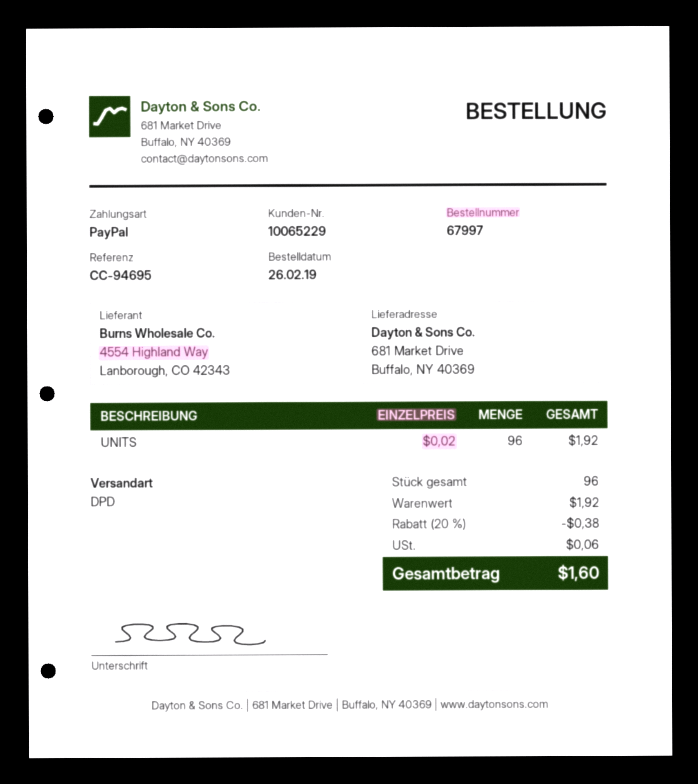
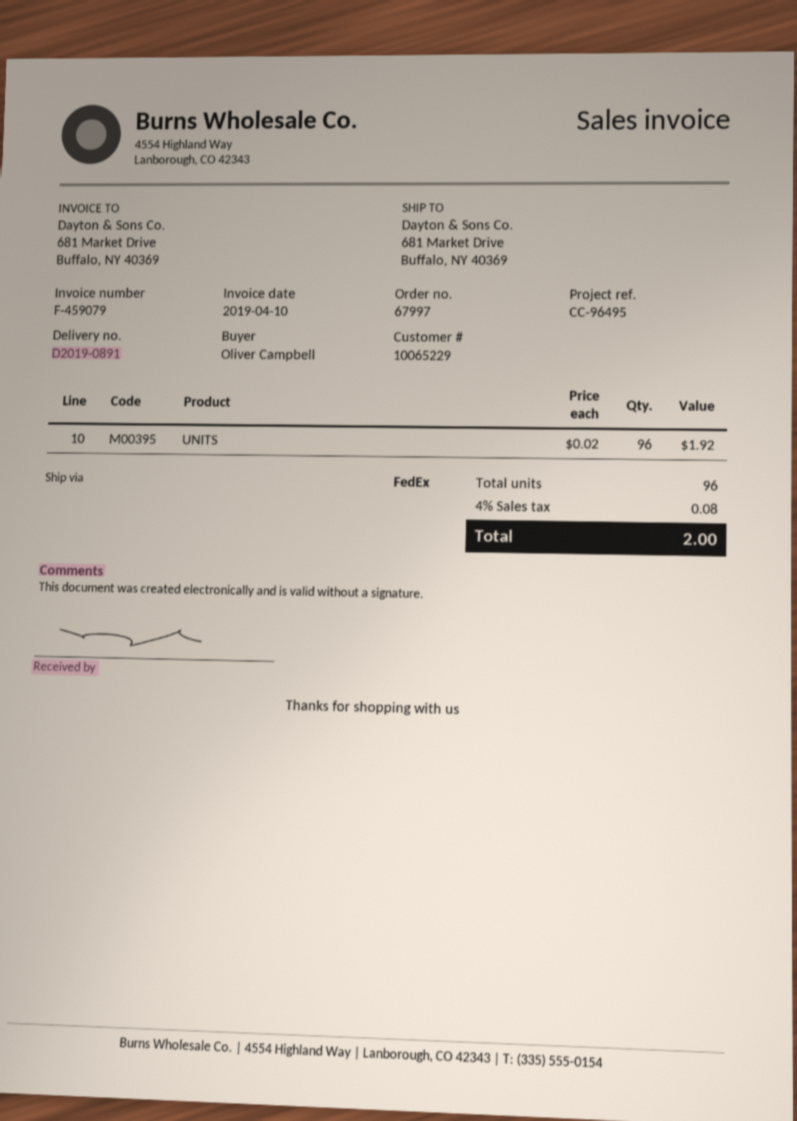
reference: CC-94695 -> CC-96495
shipping method: DPD -> FedEx
discount: 20% = 0.38 -> none
tax: 0.06 -> 0.08
total: 1.60 -> 2.00

